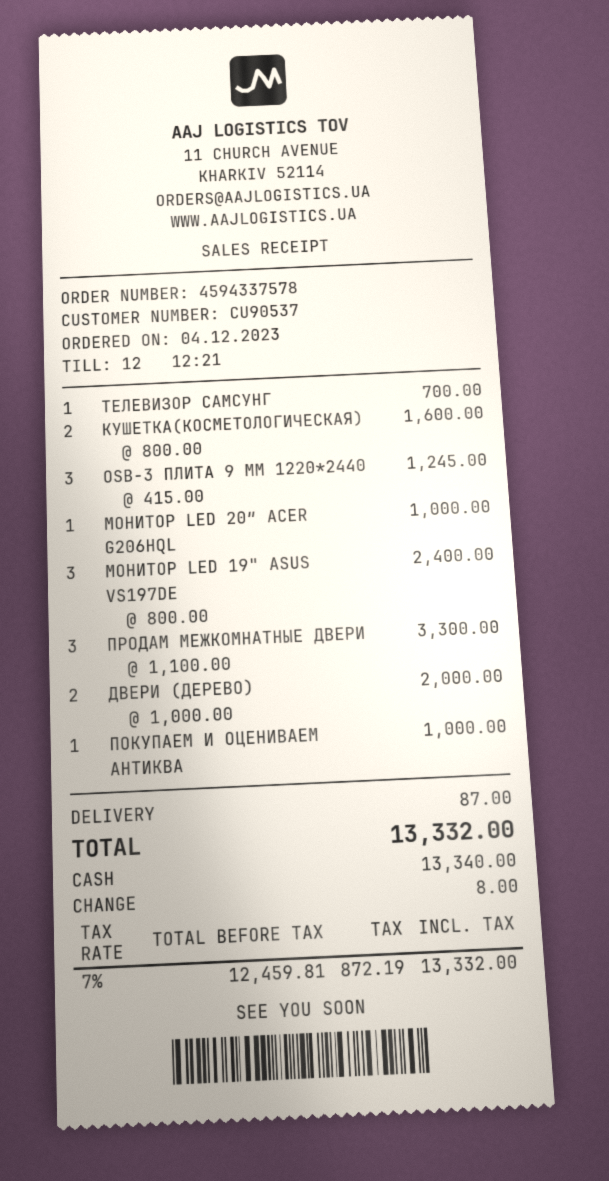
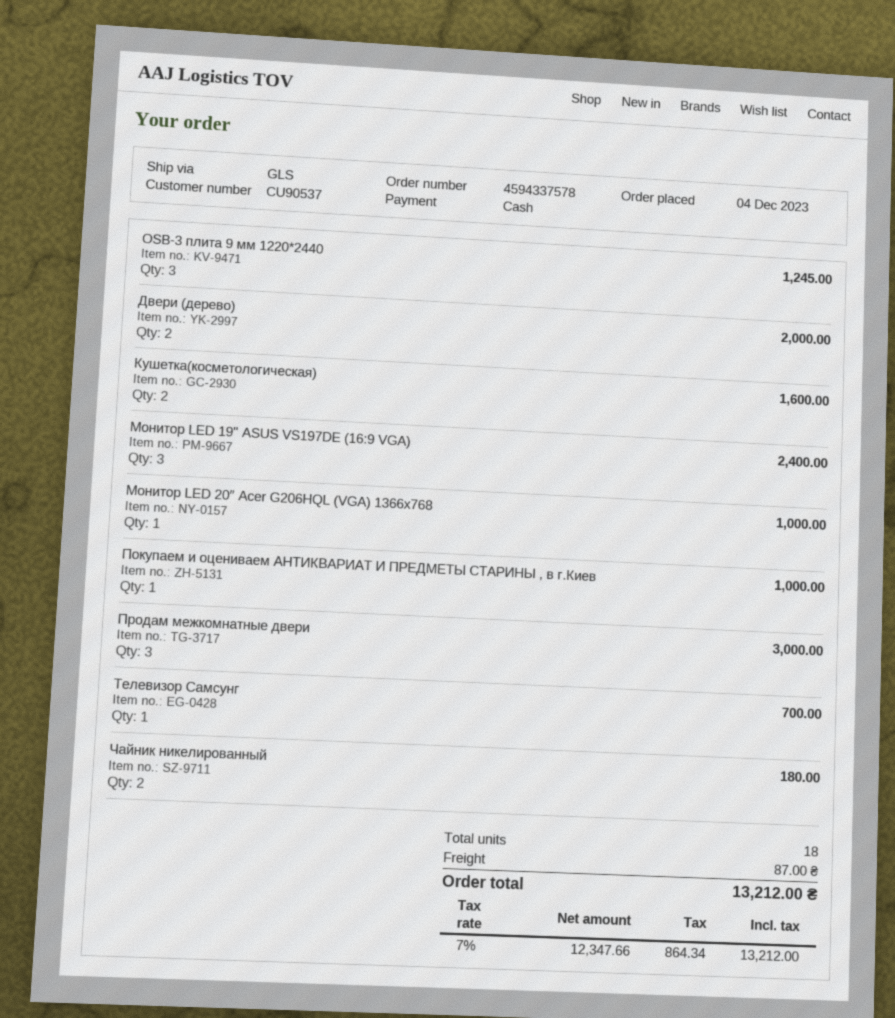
ПРОДАМ МЕЖКОМНАТНЫЕ ДВЕРИ: 3 for 3300.00 -> 3 for 3000.00
Чайник никелированный: none -> 2 for 180.00
net: 12459.81 -> 12347.66
tax: 7% = 872.19 -> 7% = 864.34
total: 13332.00 -> 13212.00

